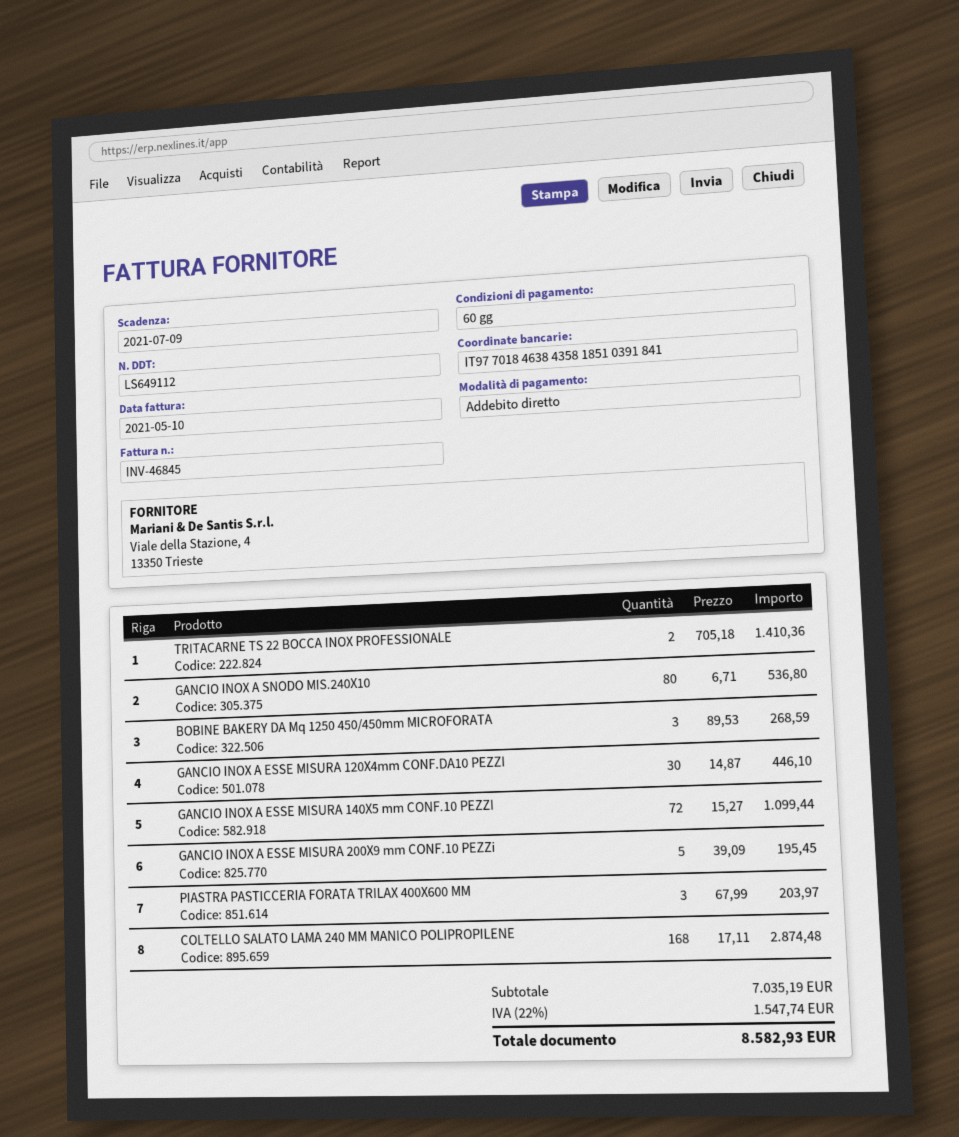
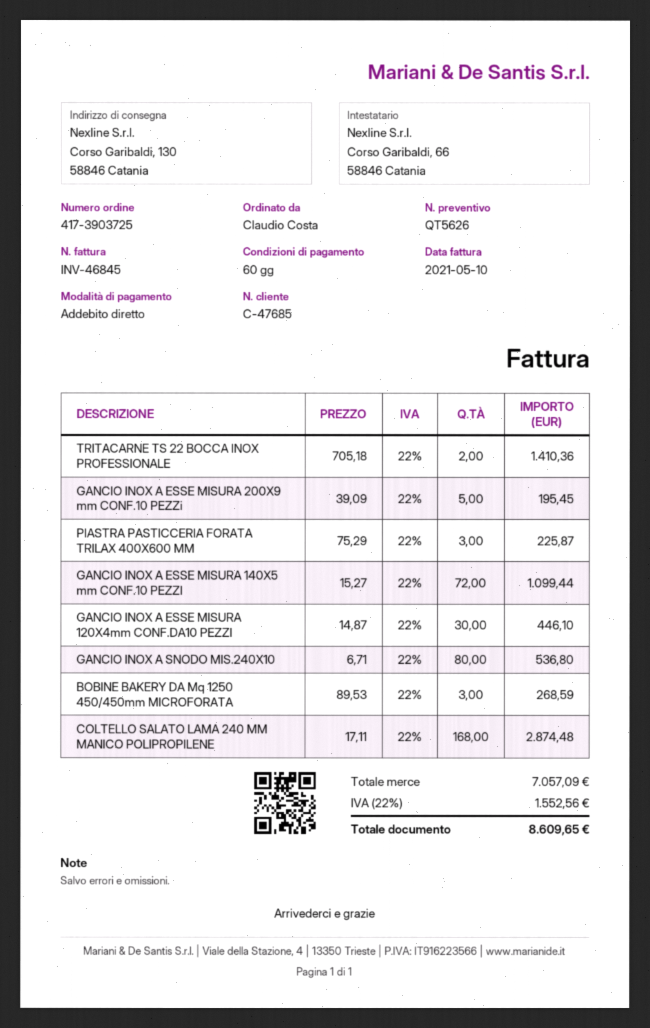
PIASTRA PASTICCERIA FORATA TRILAX 400X600 MM: 3 x 67.99 = 203.97 -> 3 x 75.29 = 225.87
subtotal: 7035.19 -> 7057.09
tax: 22% = 1547.74 -> 22% = 1552.56
total: 8582.93 -> 8609.65

